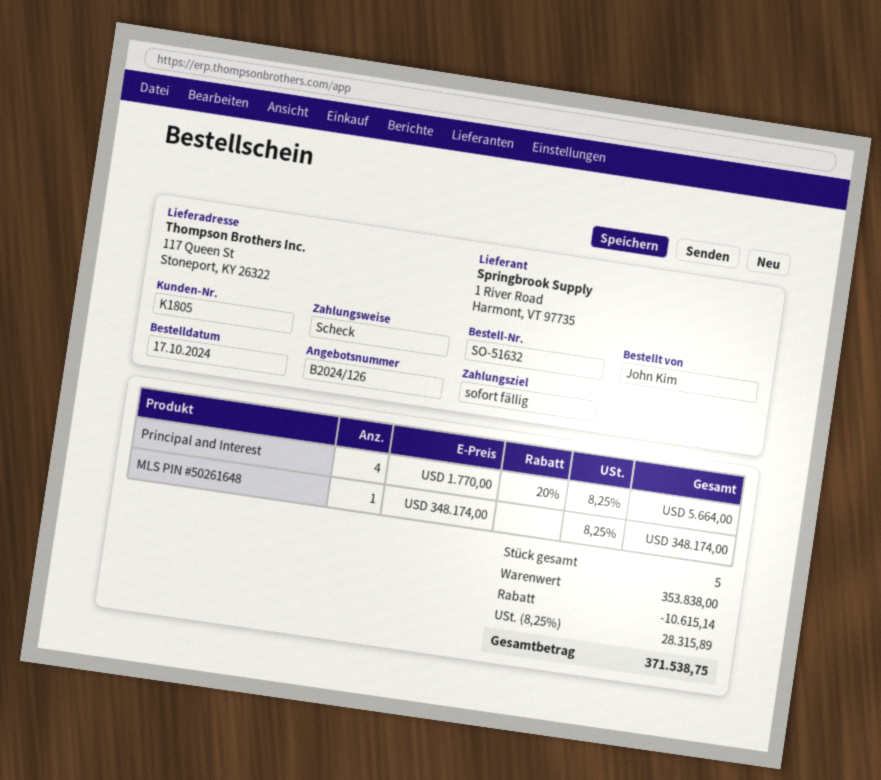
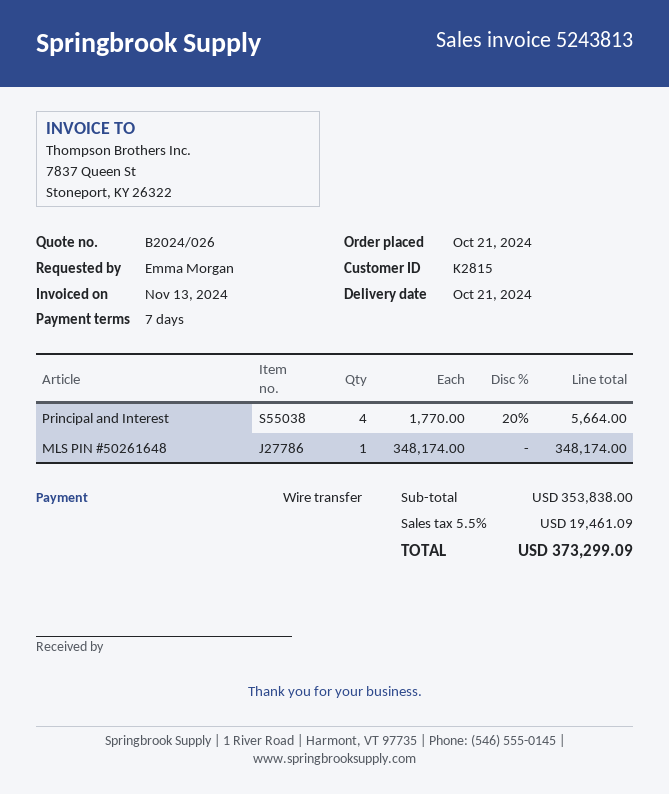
quote number: B2024/126 -> B2024/026
order date: 2024-10-17 -> 2024-10-21
payment terms: on receipt -> 7 days
customer number: K1805 -> K2815
ordered by: John Kim -> Emma Morgan
payment method: cheque -> bank transfer
discount: 10615.14 -> none
tax: 8.25% = 28315.89 -> 5.5% = 19461.09
total: 371538.75 -> 373299.09

